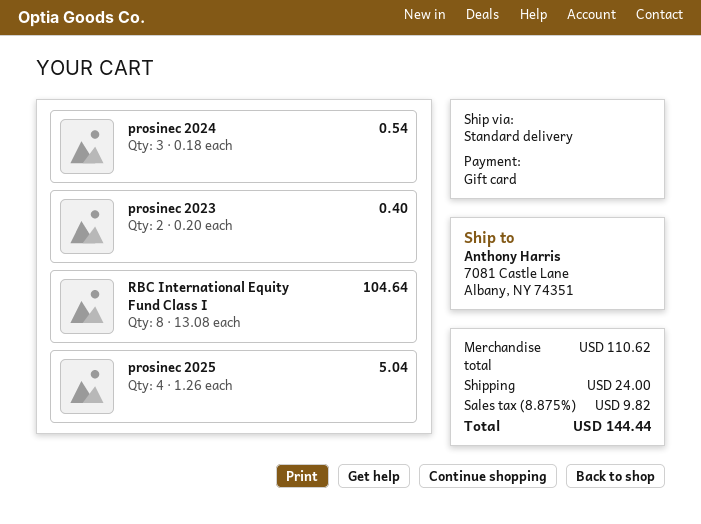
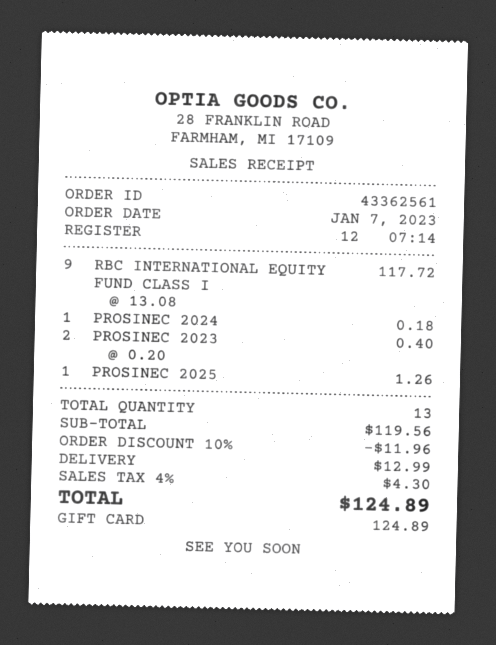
prosinec 2024: 3 x 0.18 = 0.54 -> 1 x 0.18 = 0.18
RBC International Equity Fund Class I: 8 x 13.08 = 104.64 -> 9 x 13.08 = 117.72
prosinec 2025: 4 x 1.26 = 5.04 -> 1 x 1.26 = 1.26
subtotal: 110.62 -> 119.56
discount: none -> 10% = 11.96
shipping: 24.00 -> 12.99
tax: 8.875% = 9.82 -> 4% = 4.30
total: 144.44 -> 124.89

